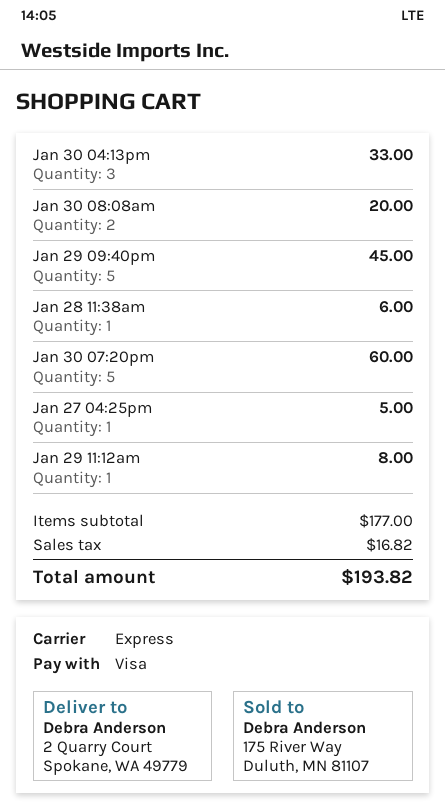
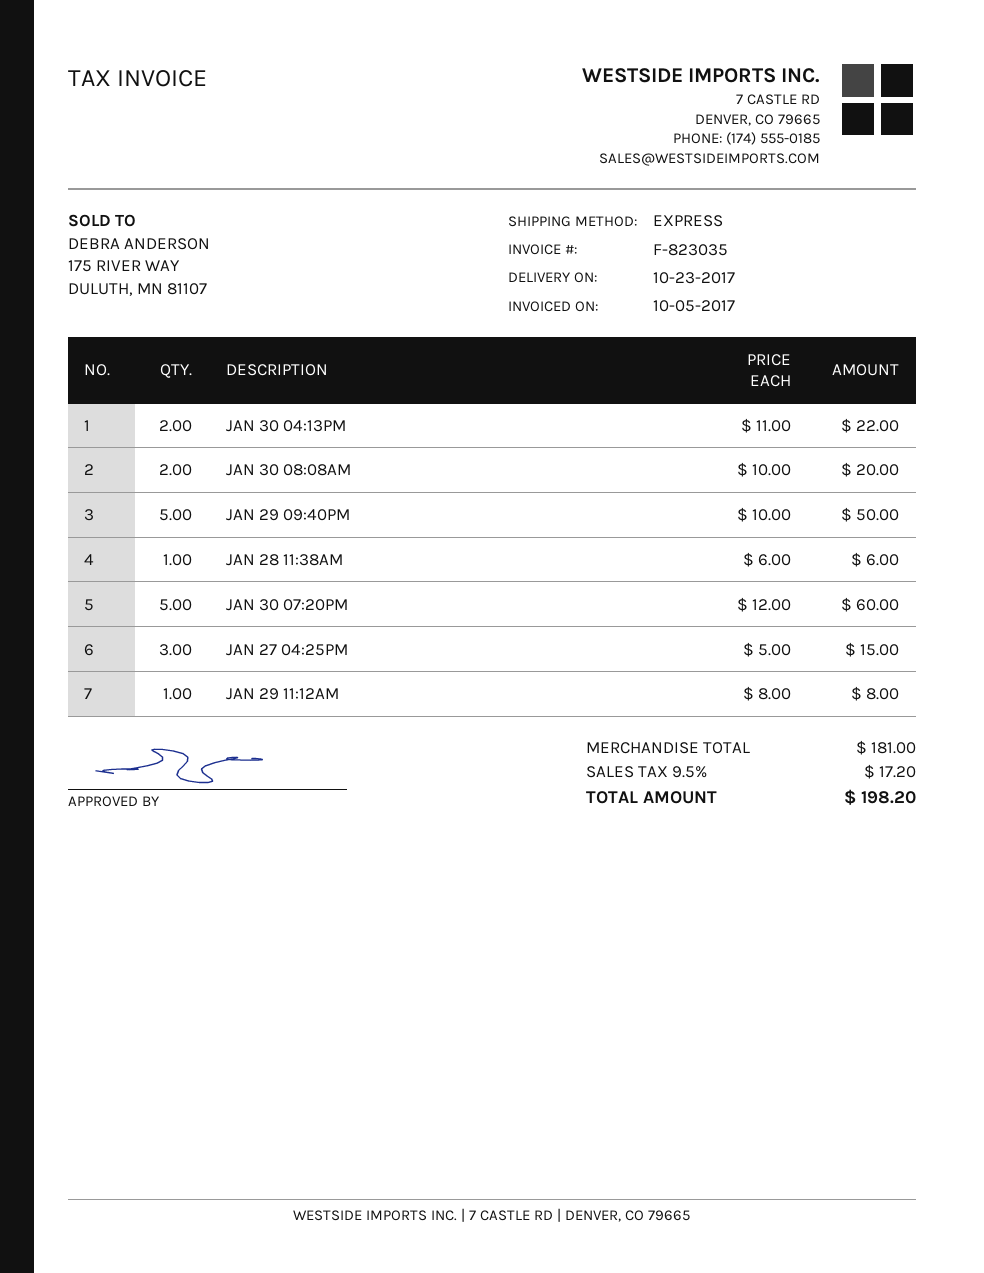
Jan 30 04:13pm: 3 for 33.00 -> 2 for 22.00
Jan 29 09:40pm: 5 for 45.00 -> 5 for 50.00
Jan 27 04:25pm: 1 for 5.00 -> 3 for 15.00
subtotal: 177.00 -> 181.00
tax: 16.82 -> 17.20
total: 193.82 -> 198.20

